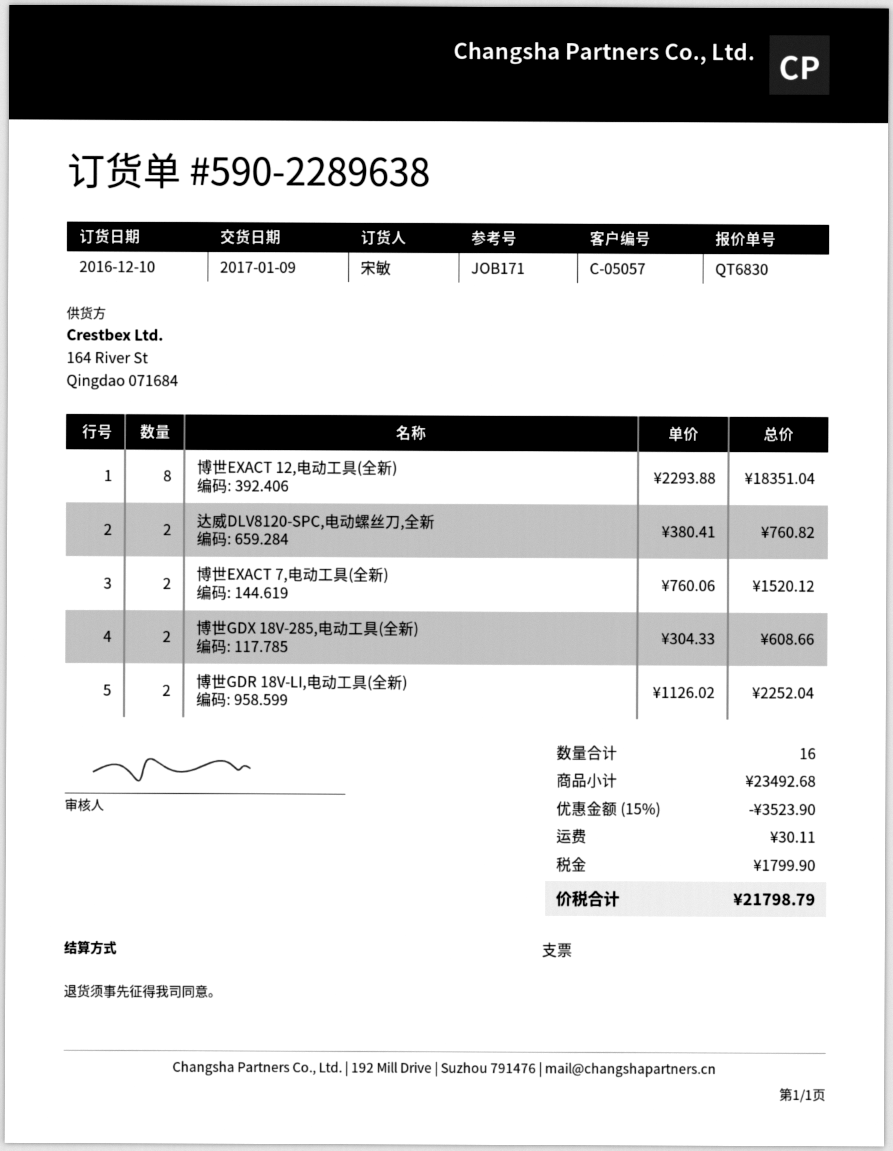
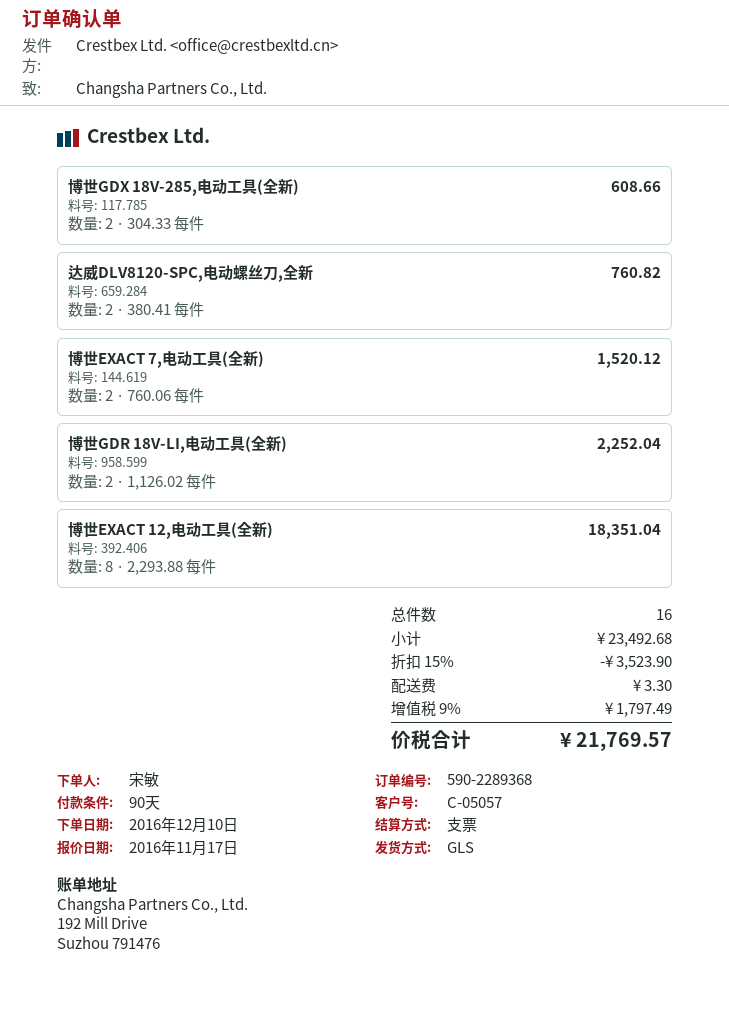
order number: 590-2289638 -> 590-2289368
shipping: 30.11 -> 3.30
tax: 1799.90 -> 1797.49
total: 21798.79 -> 21769.57

